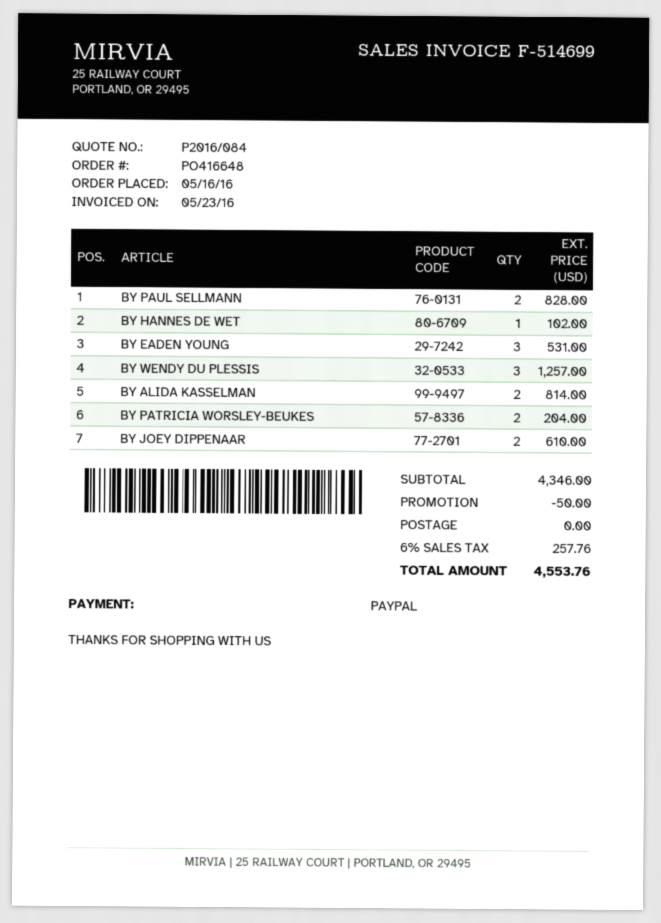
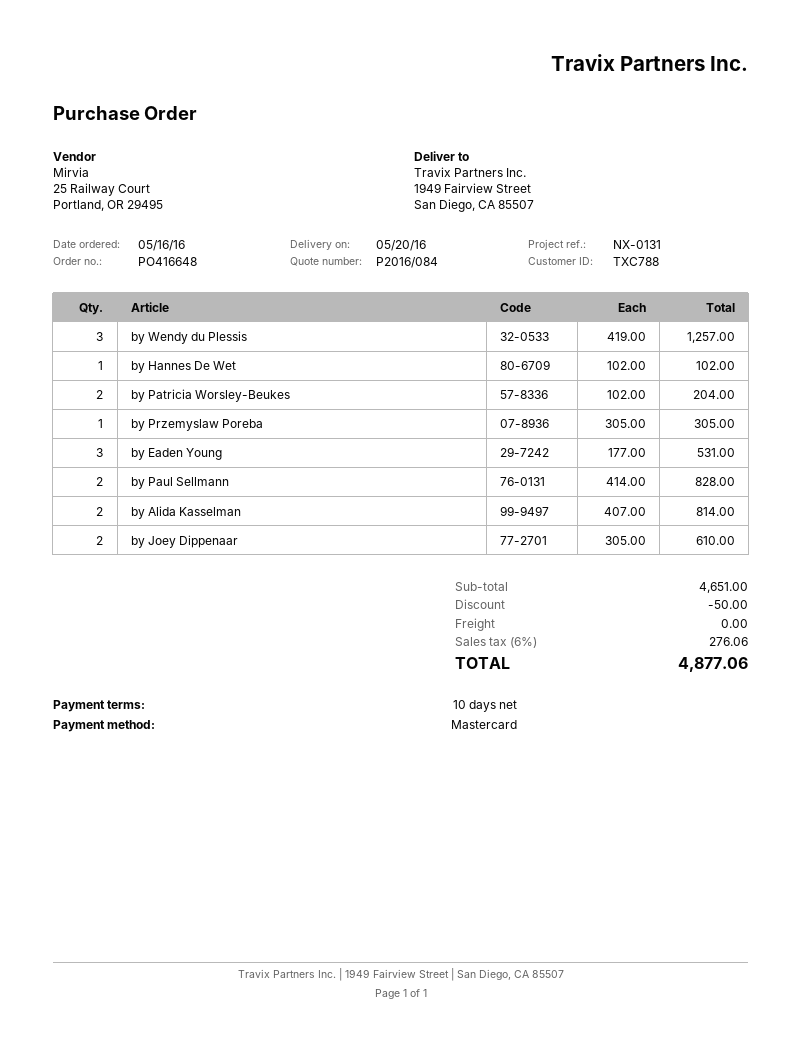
payment method: PayPal -> Mastercard
by Przemyslaw Poreba: none -> 1 for 305.00
subtotal: 4346.00 -> 4651.00
tax: 6% = 257.76 -> 6% = 276.06
total: 4553.76 -> 4877.06

